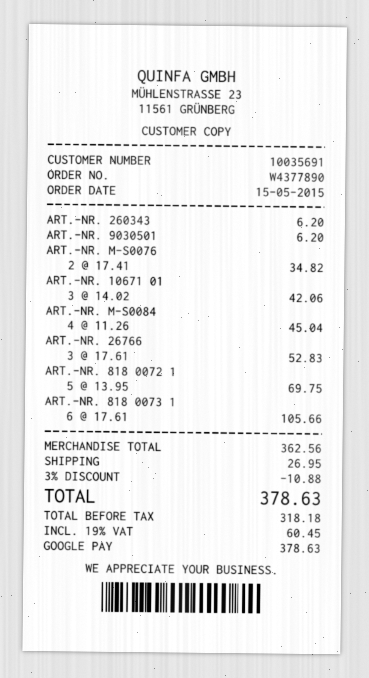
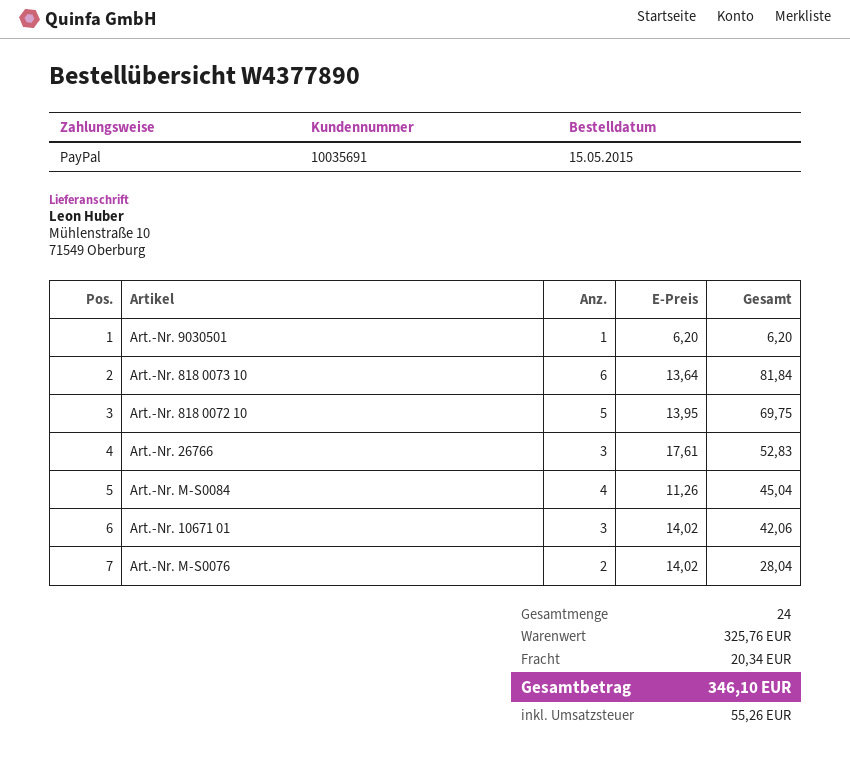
payment method: Google Pay -> PayPal
ART.-NR. 260343: 1 x 6.20 = 6.20 -> none
ART.-NR. M-S0076: 2 x 17.41 = 34.82 -> 2 x 14.02 = 28.04
ART.-NR. 818 0073 1: 6 x 17.61 = 105.66 -> 6 x 13.64 = 81.84
subtotal: 362.56 -> 325.76
discount: 3% = 10.88 -> none
shipping: 26.95 -> 20.34
tax: 60.45 -> 55.26
total: 378.63 -> 346.10

